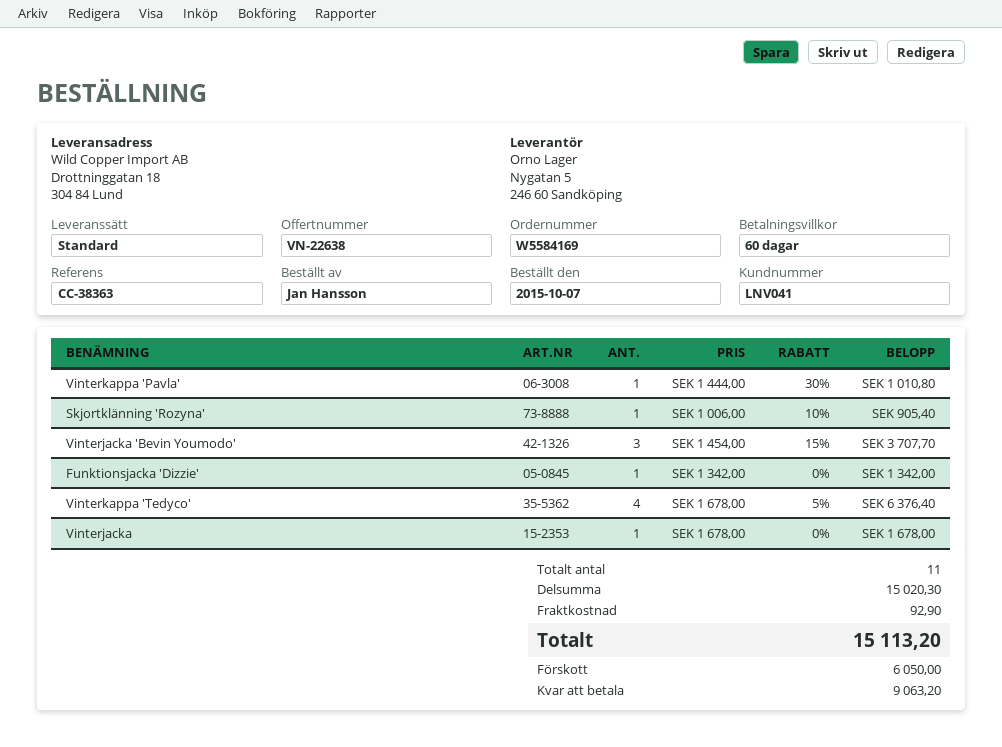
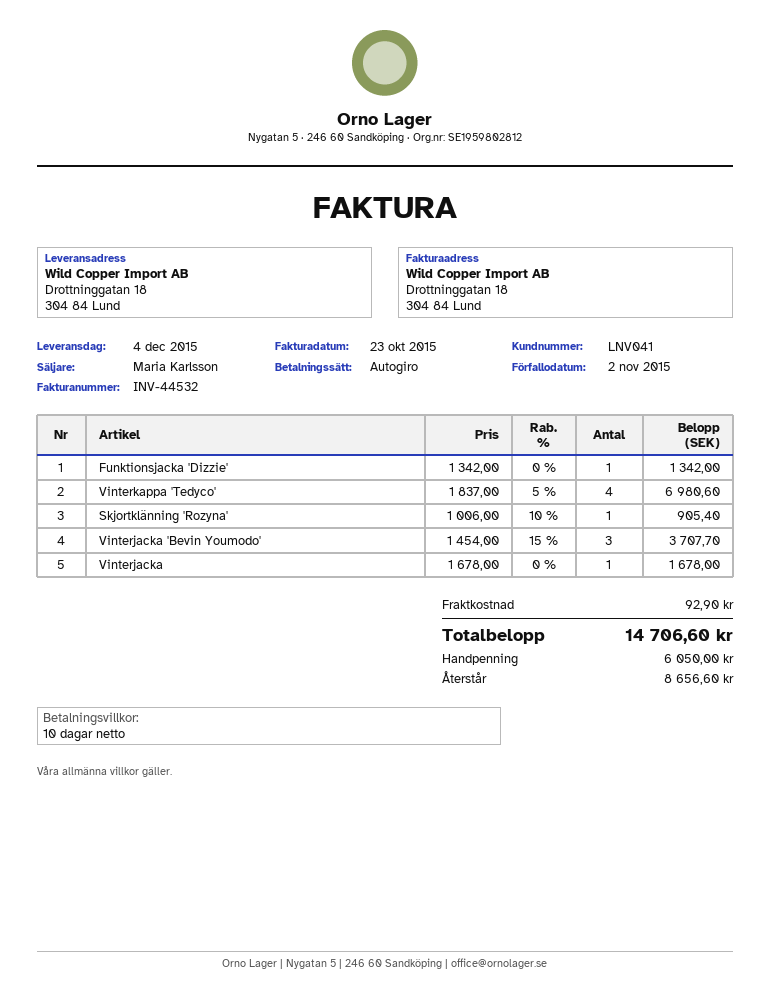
payment terms: 60 days -> 10 days
Vinterkappa 'Pavla': 1 x 1444.00 - 30% = 1010.80 -> none
Vinterkappa 'Tedyco': 4 x 1678.00 - 5% = 6376.40 -> 4 x 1837.00 - 5% = 6980.60
total: 15113.20 -> 14706.60
balance: 9063.20 -> 8656.60

